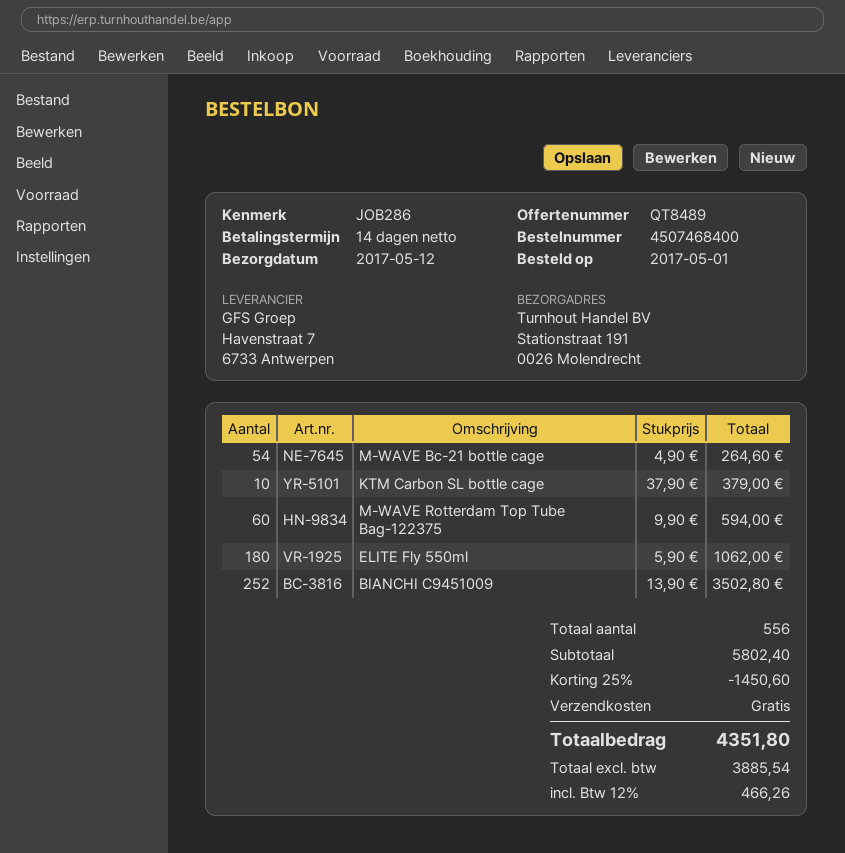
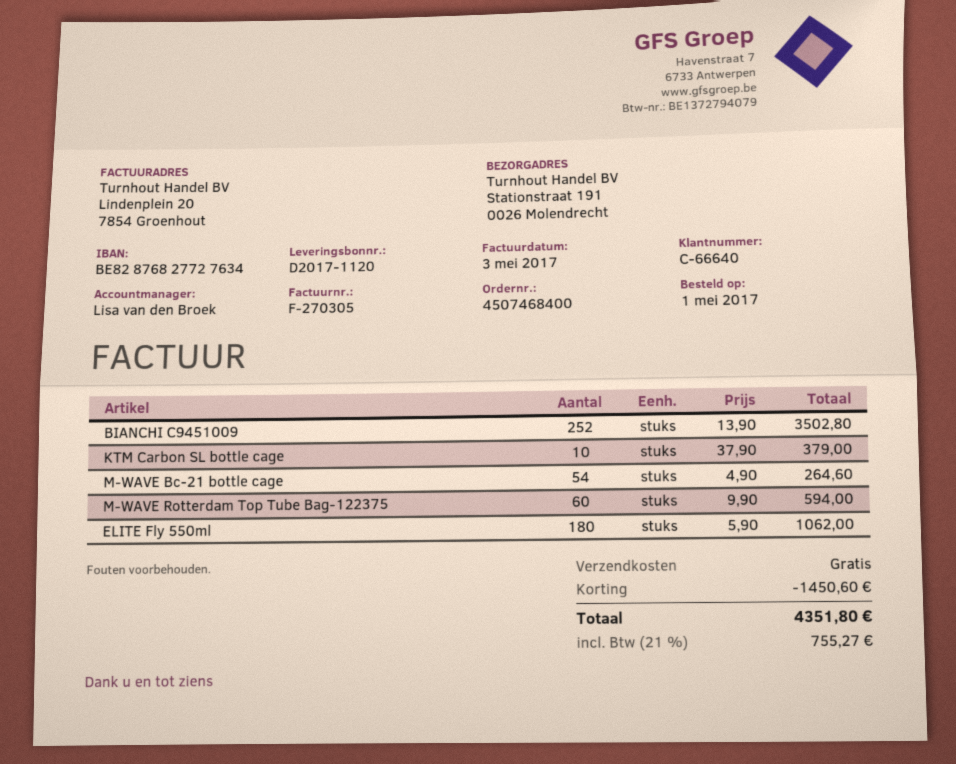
tax: 12% = 466.26 -> 21% = 755.27

